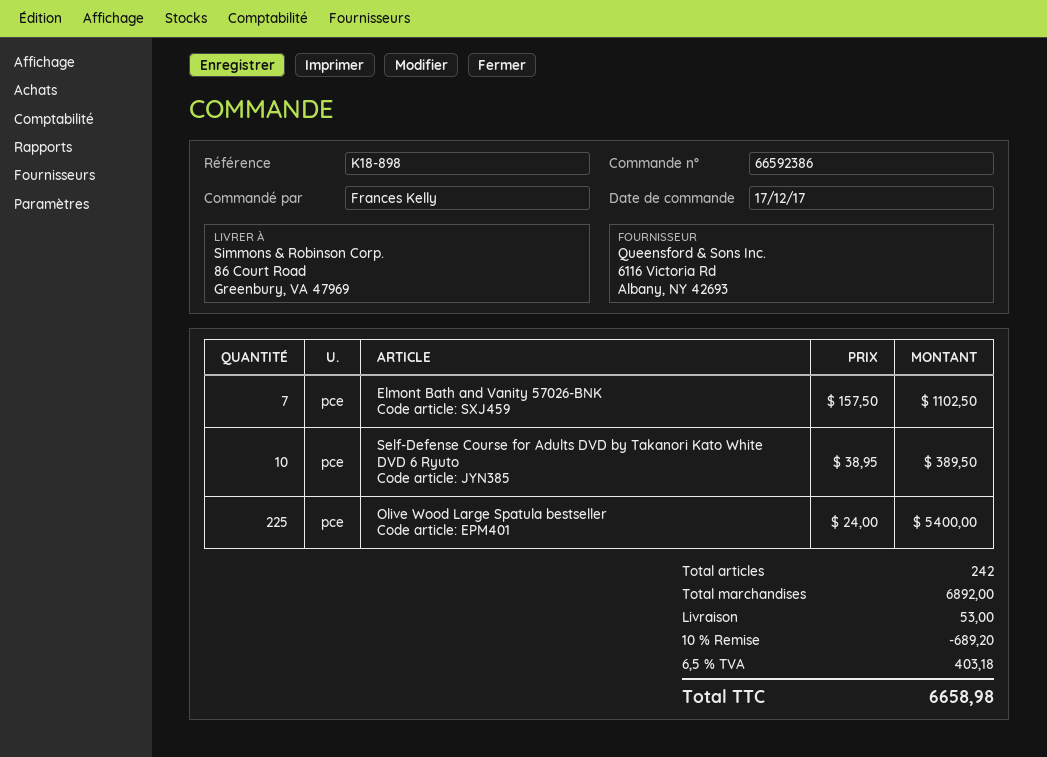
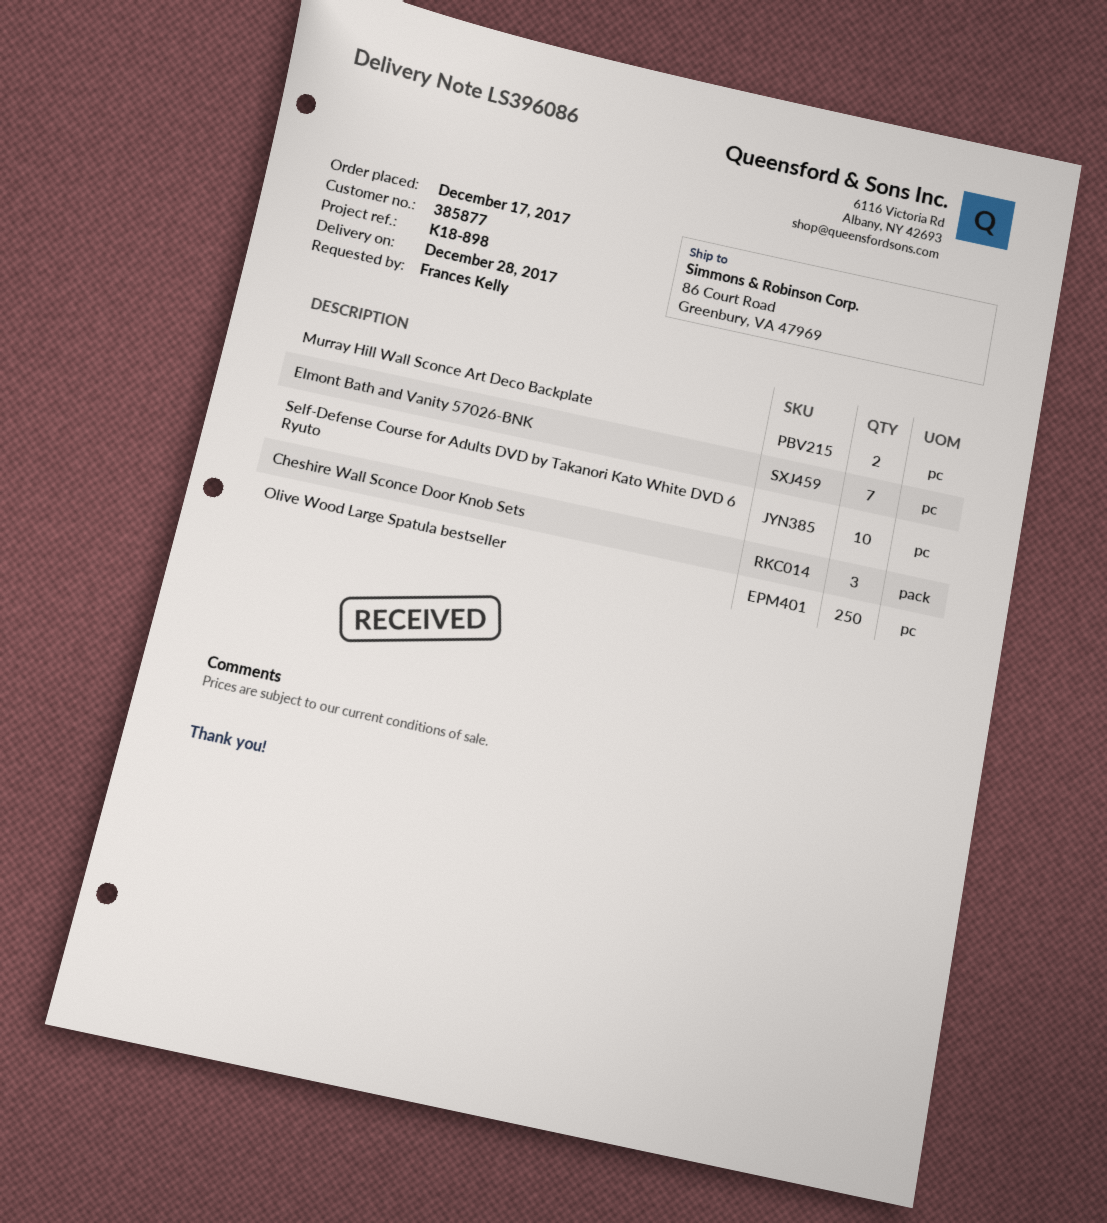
Olive Wood Large Spatula bestseller: 225 -> 250
Murray Hill Wall Sconce Art Deco Backplate: none -> 2
Cheshire Wall Sconce Door Knob Sets: none -> 3

